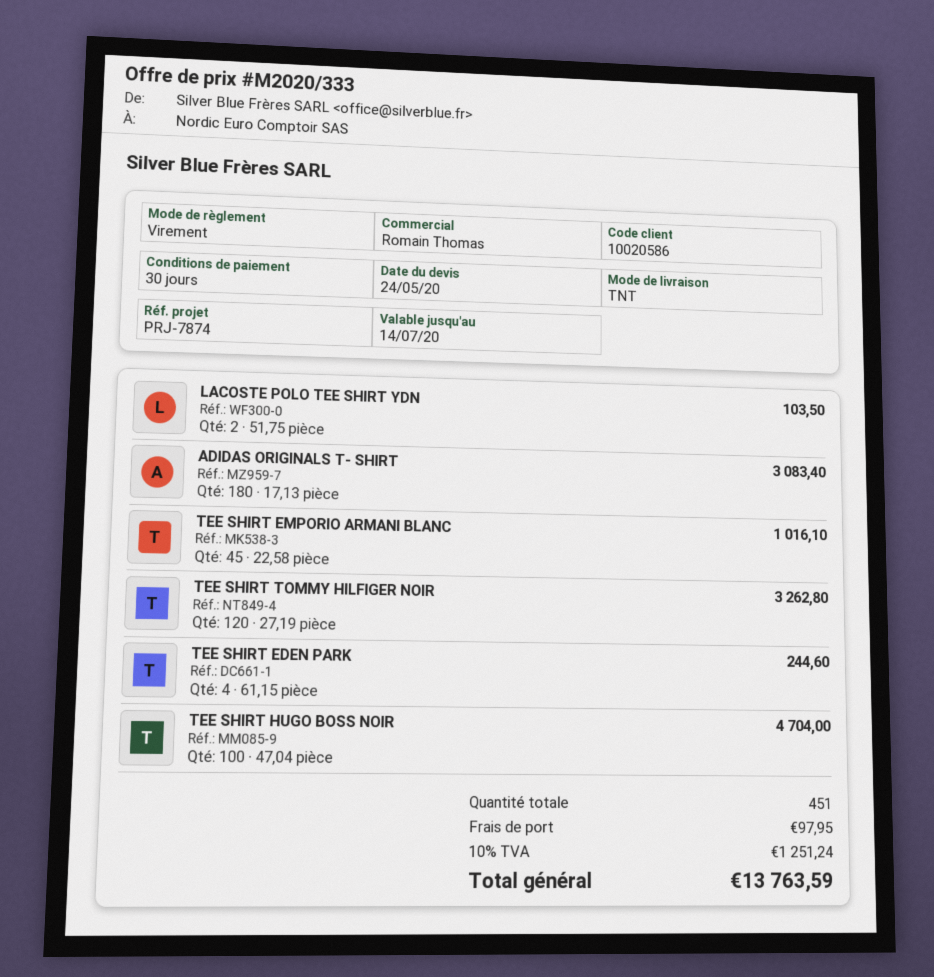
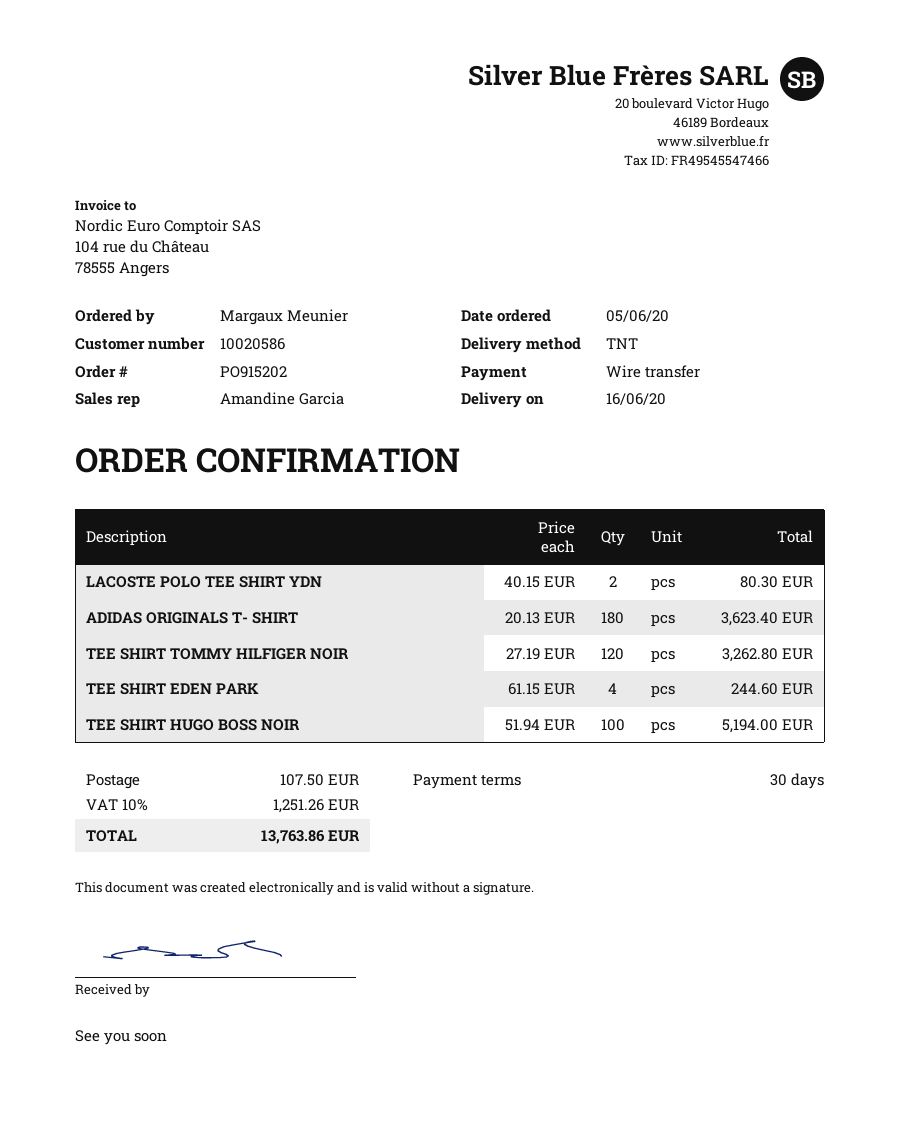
sales rep: Romain Thomas -> Amandine Garcia
LACOSTE POLO TEE SHIRT YDN: 2 x 51.75 = 103.50 -> 2 x 40.15 = 80.30
ADIDAS ORIGINALS T- SHIRT: 180 x 17.13 = 3083.40 -> 180 x 20.13 = 3623.40
TEE SHIRT EMPORIO ARMANI BLANC: 45 x 22.58 = 1016.10 -> none
TEE SHIRT HUGO BOSS NOIR: 100 x 47.04 = 4704.00 -> 100 x 51.94 = 5194.00
shipping: 97.95 -> 107.50
tax: 10% = 1251.24 -> 10% = 1251.26
total: 13763.59 -> 13763.86

